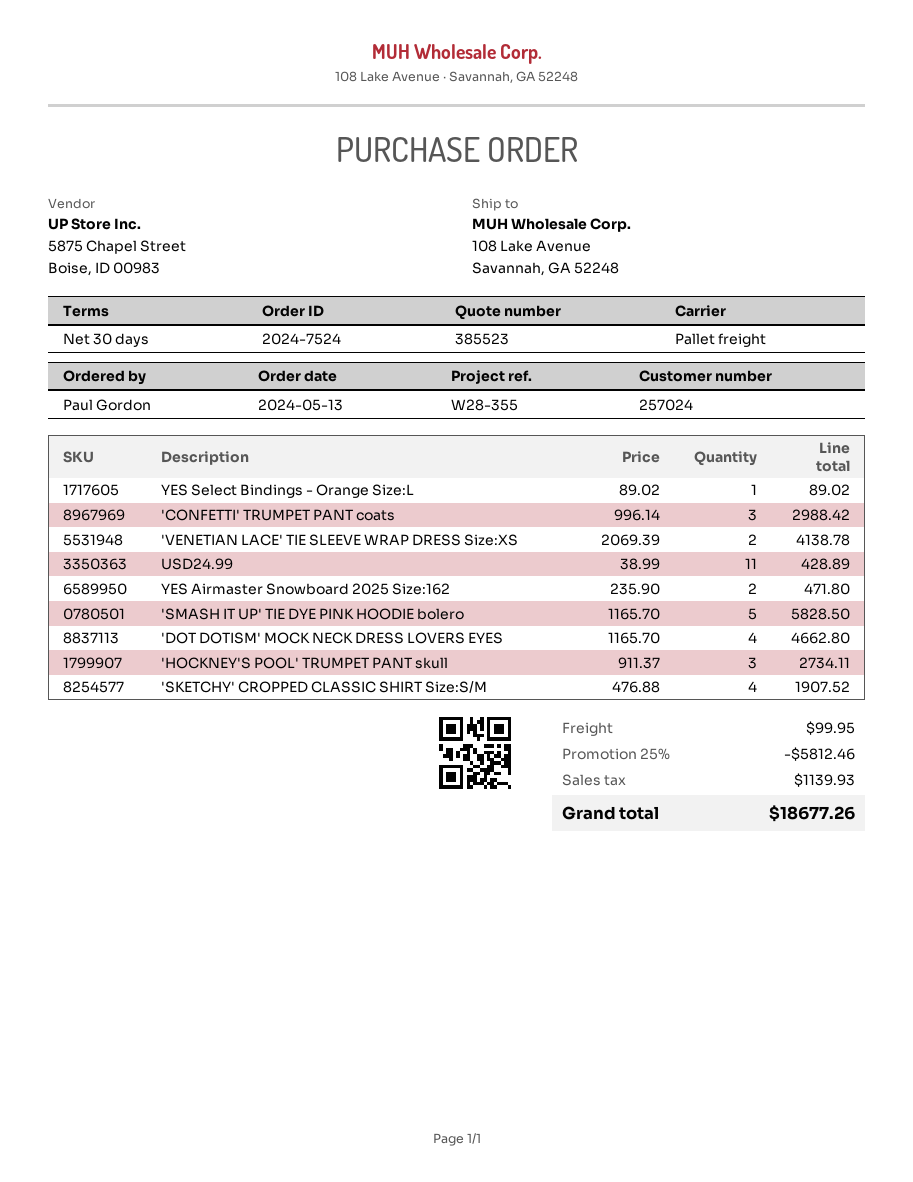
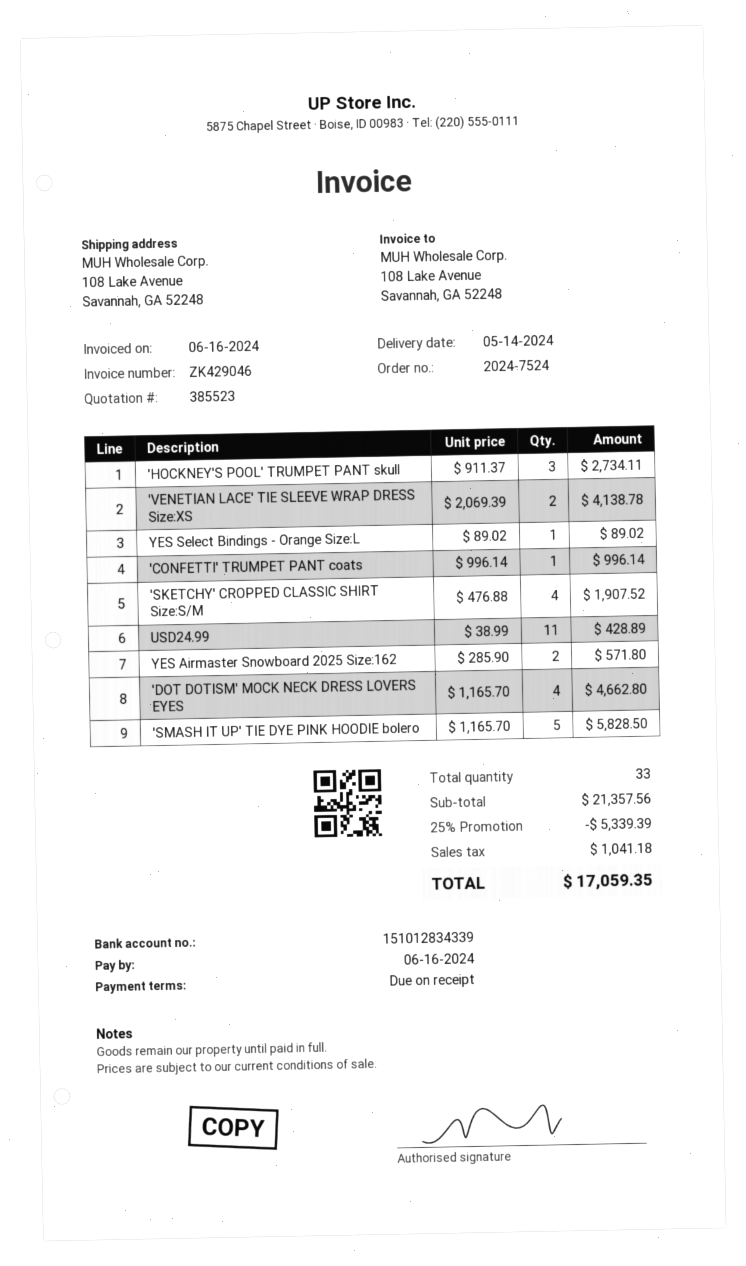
payment terms: 30 days -> on receipt
'CONFETTI' TRUMPET PANT coats: 3 x 996.14 = 2988.42 -> 1 x 996.14 = 996.14
YES Airmaster Snowboard 2025 Size:162: 2 x 235.90 = 471.80 -> 2 x 285.90 = 571.80
discount: 25% = 5812.46 -> 25% = 5339.39
shipping: 99.95 -> none
tax: 1139.93 -> 1041.18
total: 18677.26 -> 17059.35

